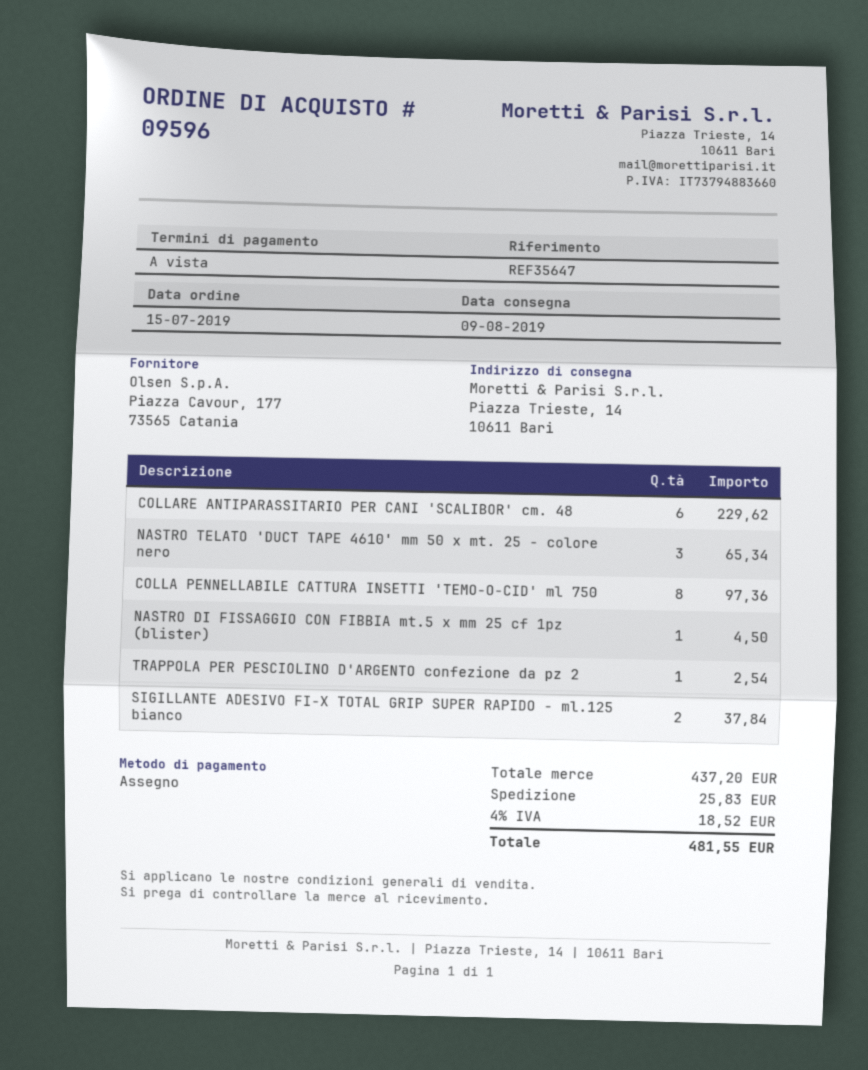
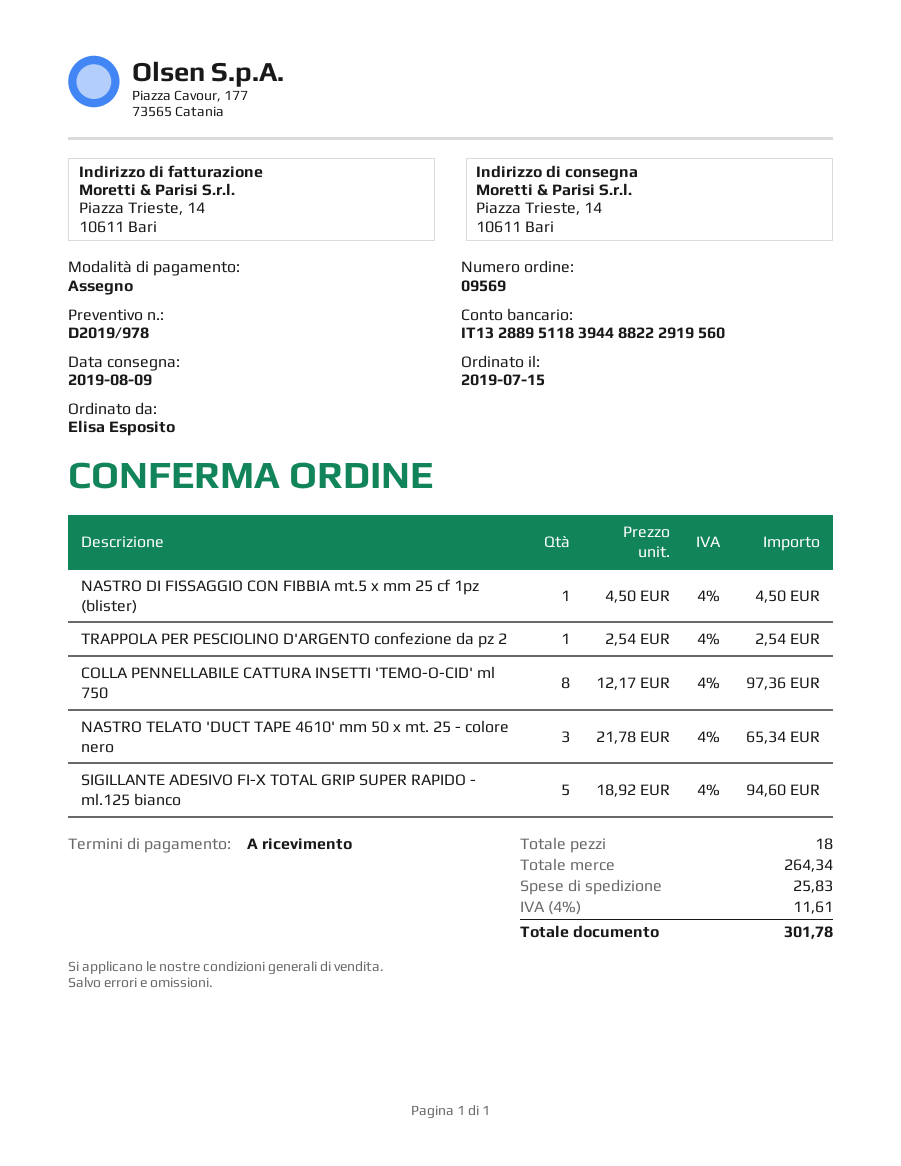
order number: 09596 -> 09569
COLLARE ANTIPARASSITARIO PER CANI 'SCALIBOR' cm. 48: 6 for 229.62 -> none
SIGILLANTE ADESIVO FI-X TOTAL GRIP SUPER RAPIDO - ml.125 bianco: 2 for 37.84 -> 5 for 94.60
subtotal: 437.20 -> 264.34
tax: 4% = 18.52 -> 4% = 11.61
total: 481.55 -> 301.78

